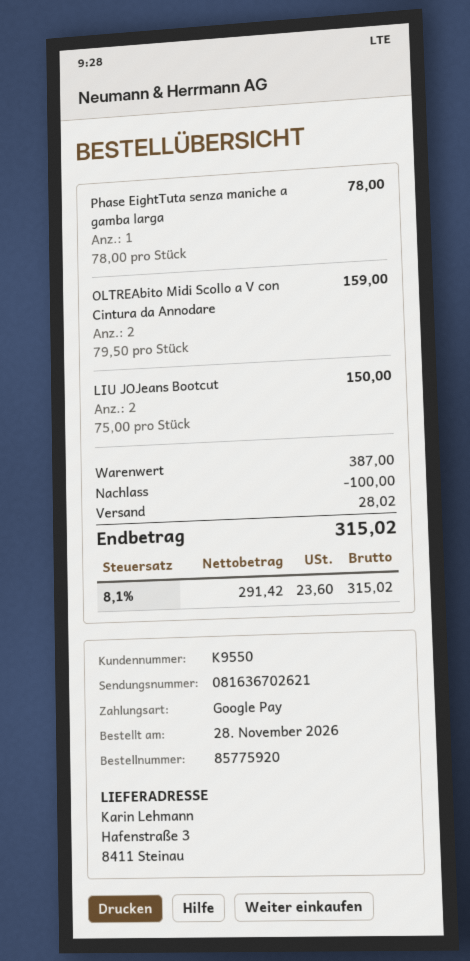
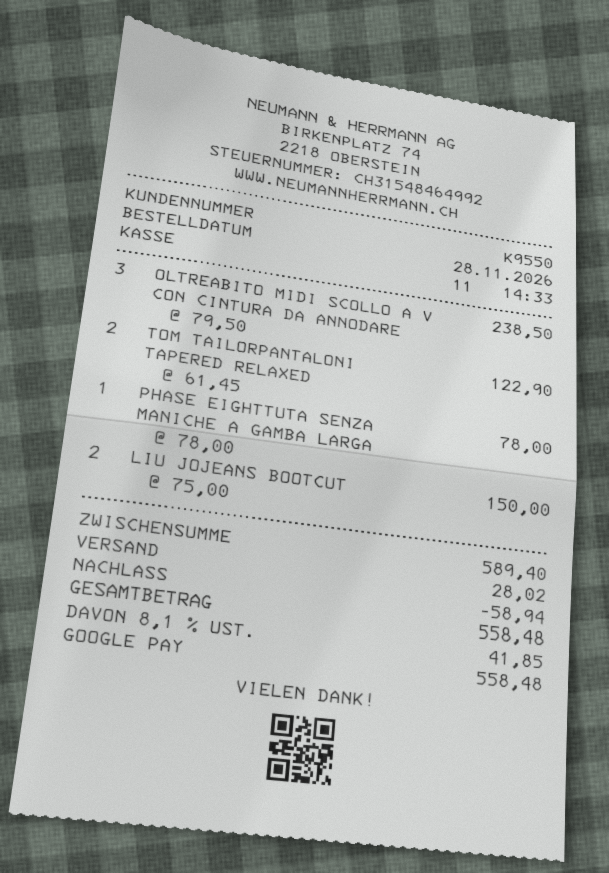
OLTREAbito Midi Scollo a V con Cintura da Annodare: 2 x 79.50 = 159.00 -> 3 x 79.50 = 238.50
TOM TAILORPANTALONI TAPERED RELAXED: none -> 2 x 61.45 = 122.90
subtotal: 387.00 -> 589.40
discount: 100.00 -> 58.94
tax: 8.1% = 23.60 -> 8.1% = 41.85
total: 315.02 -> 558.48

